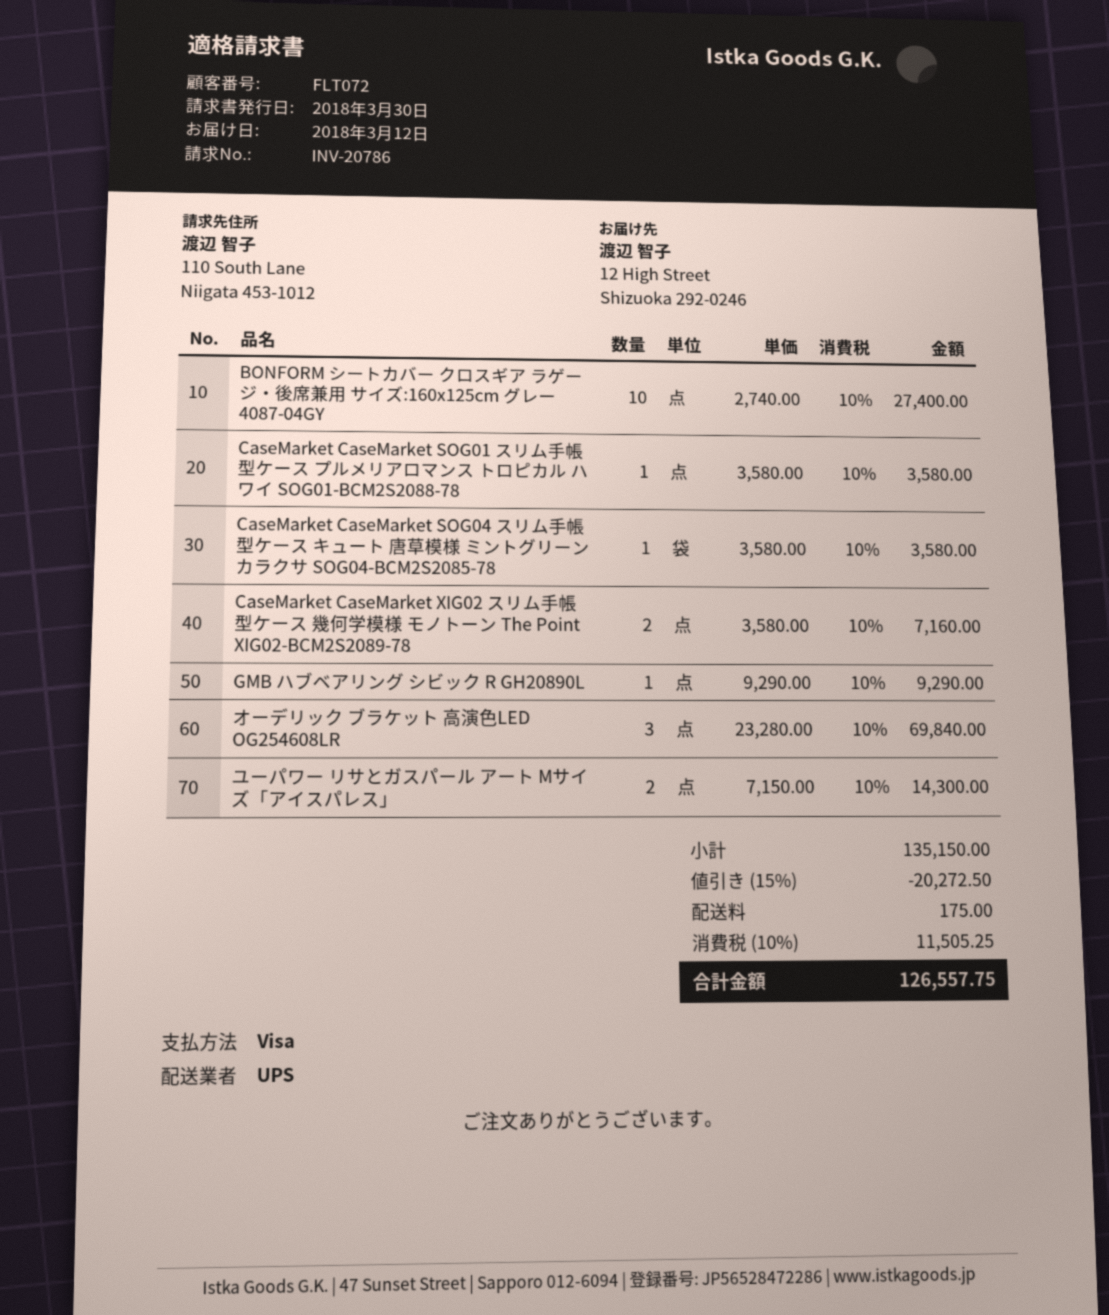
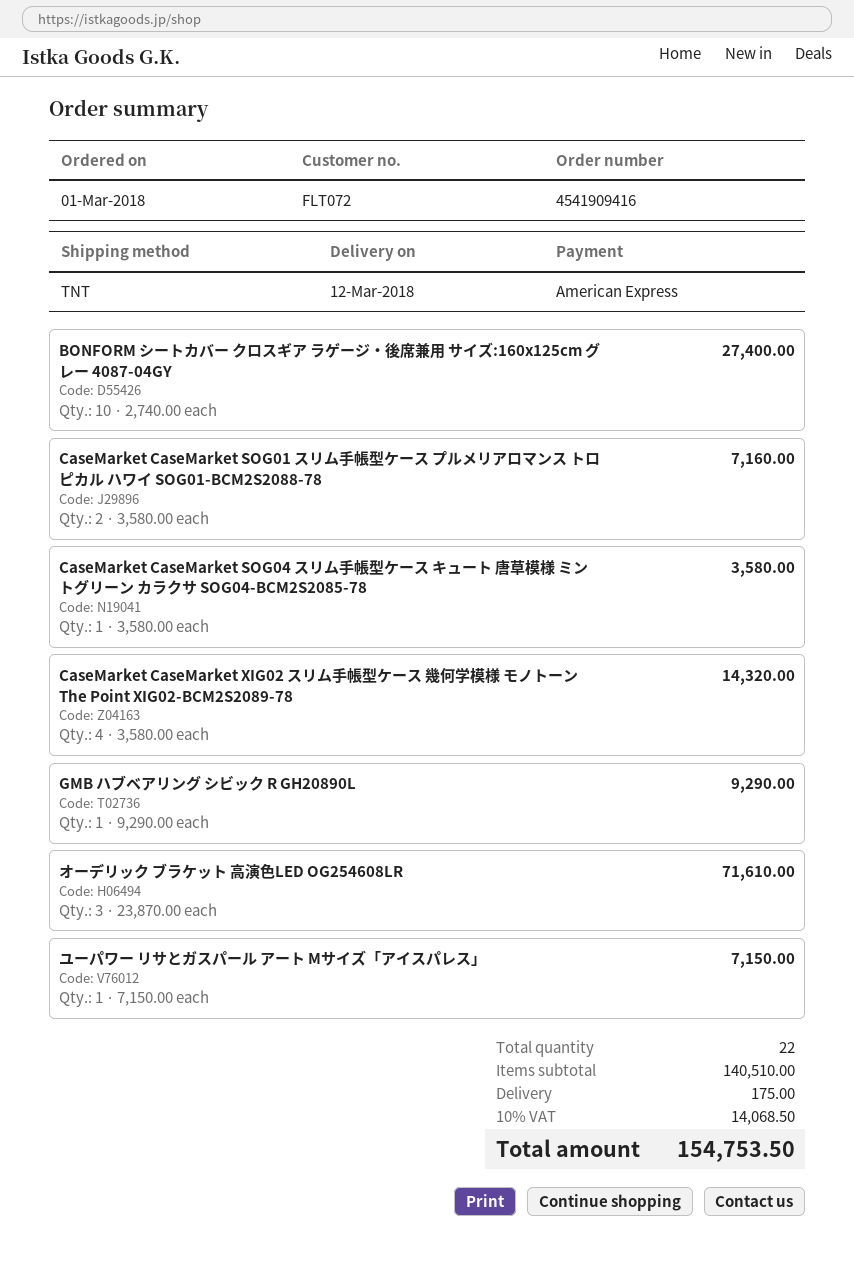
payment method: Visa -> American Express
shipping method: UPS -> TNT
CaseMarket CaseMarket SOG01 スリム手帳型ケース プルメリアロマンス トロピカル ハワイ SOG01-BCM2S2088-78: 1 x 3580.00 = 3580.00 -> 2 x 3580.00 = 7160.00
CaseMarket CaseMarket XIG02 スリム手帳型ケース 幾何学模様 モノトーン The Point XIG02-BCM2S2089-78: 2 x 3580.00 = 7160.00 -> 4 x 3580.00 = 14320.00
オーデリック ブラケット 高演色LED OG254608LR: 3 x 23280.00 = 69840.00 -> 3 x 23870.00 = 71610.00
ユーパワー リサとガスパール アート Mサイズ「アイスパレス」: 2 x 7150.00 = 14300.00 -> 1 x 7150.00 = 7150.00
subtotal: 135150.00 -> 140510.00
discount: 15% = 20272.50 -> none
tax: 10% = 11505.25 -> 10% = 14068.50
total: 126557.75 -> 154753.50

